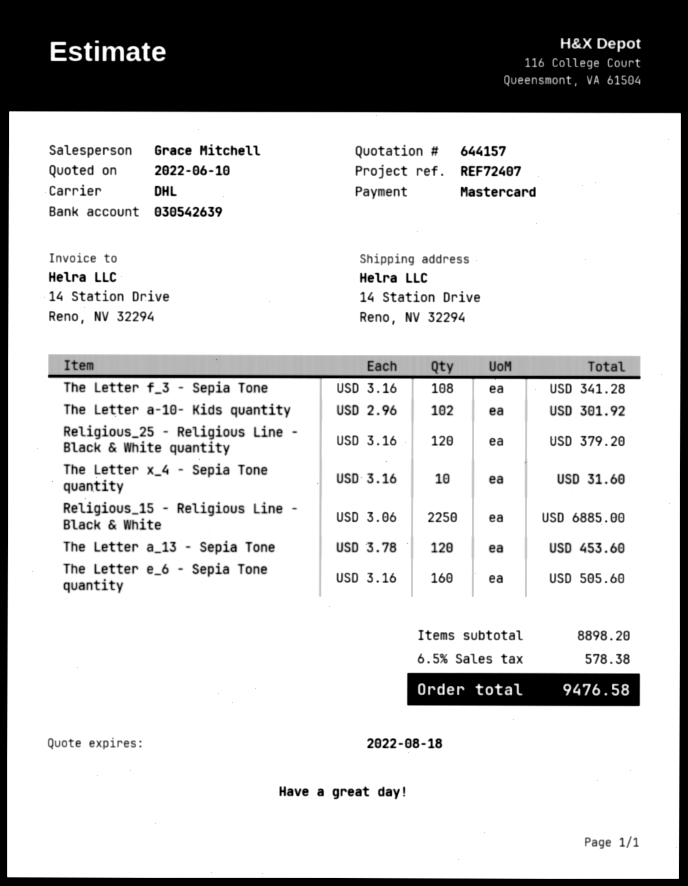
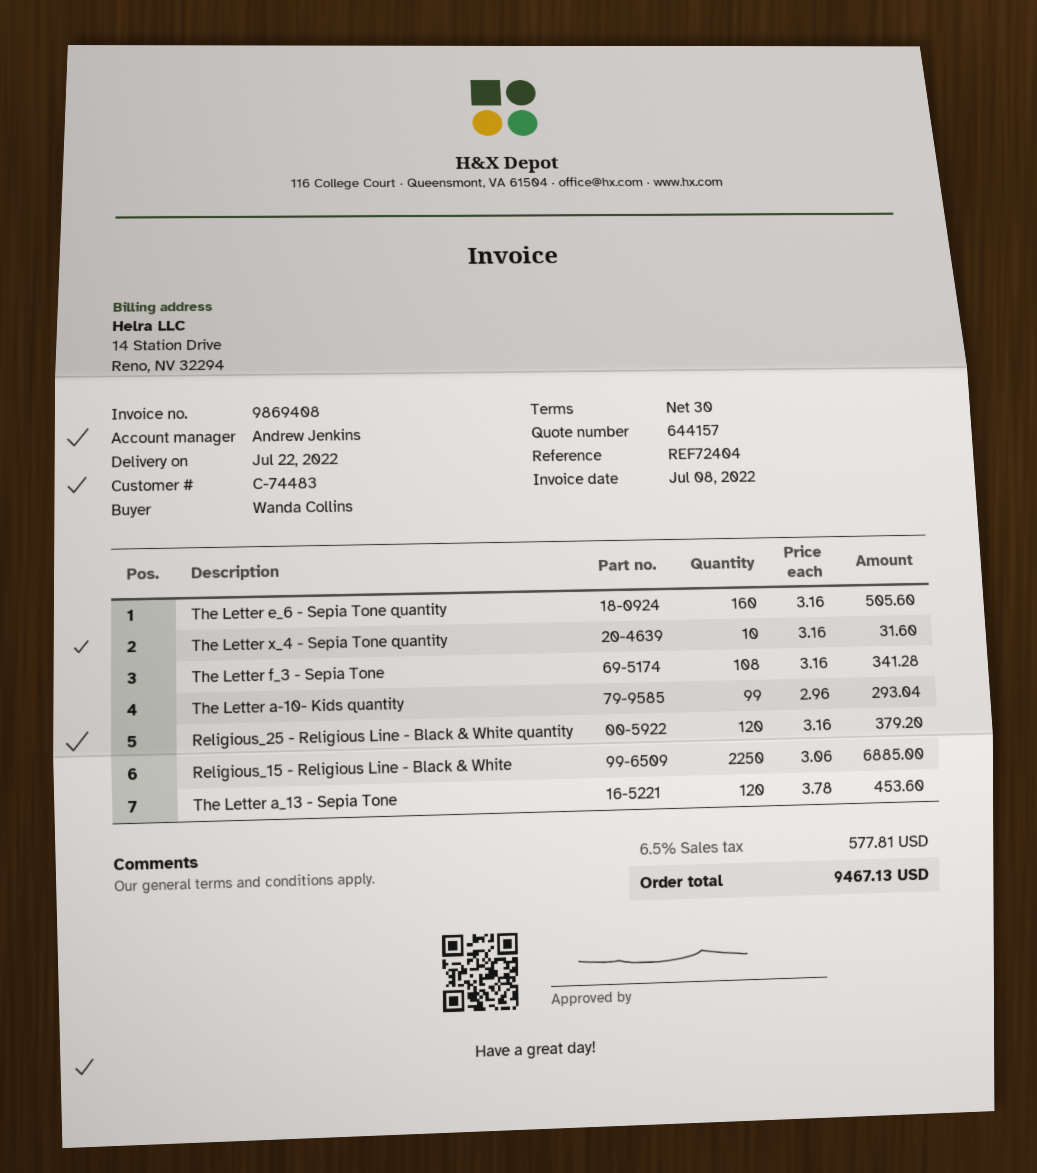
reference: REF72407 -> REF72404
sales rep: Grace Mitchell -> Andrew Jenkins
The Letter a-10- Kids quantity: 102 x 2.96 = 301.92 -> 99 x 2.96 = 293.04
tax: 6.5% = 578.38 -> 6.5% = 577.81
total: 9476.58 -> 9467.13

